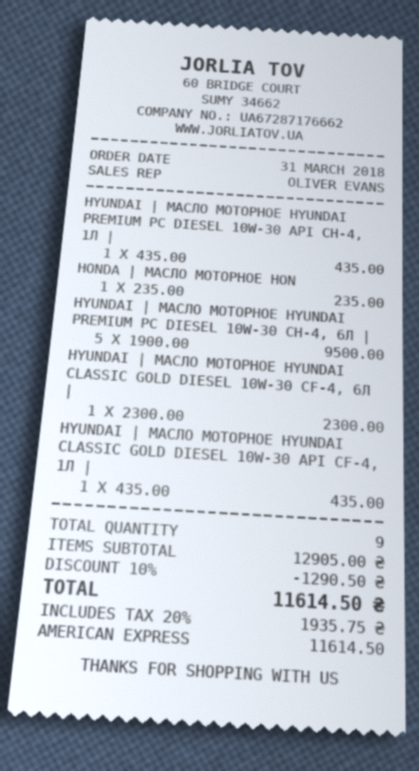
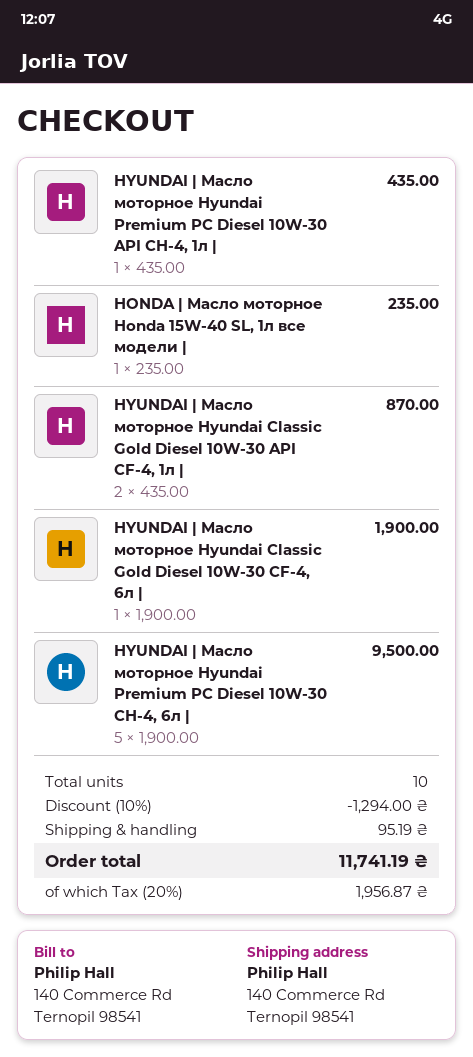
HYUNDAI | МАСЛО МОТОРНОЕ HYUNDAI CLASSIC GOLD DIESEL 10W-30 CF-4, 6Л |: 1 x 2300.00 = 2300.00 -> 1 x 1900.00 = 1900.00
HYUNDAI | МАСЛО МОТОРНОЕ HYUNDAI CLASSIC GOLD DIESEL 10W-30 API CF-4, 1Л |: 1 x 435.00 = 435.00 -> 2 x 435.00 = 870.00
total quantity: 9 -> 10
discount: 10% = 1290.50 -> 10% = 1294.00
shipping: none -> 95.19
tax: 20% = 1935.75 -> 20% = 1956.87
total: 11614.50 -> 11741.19

